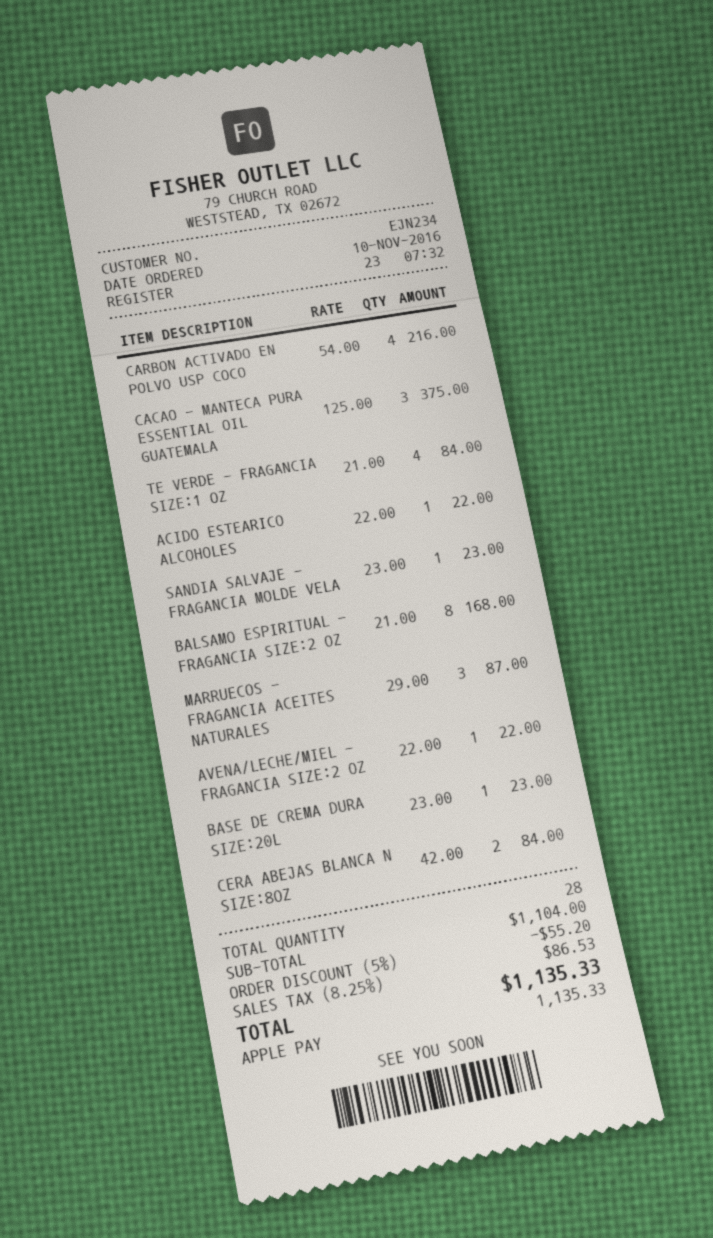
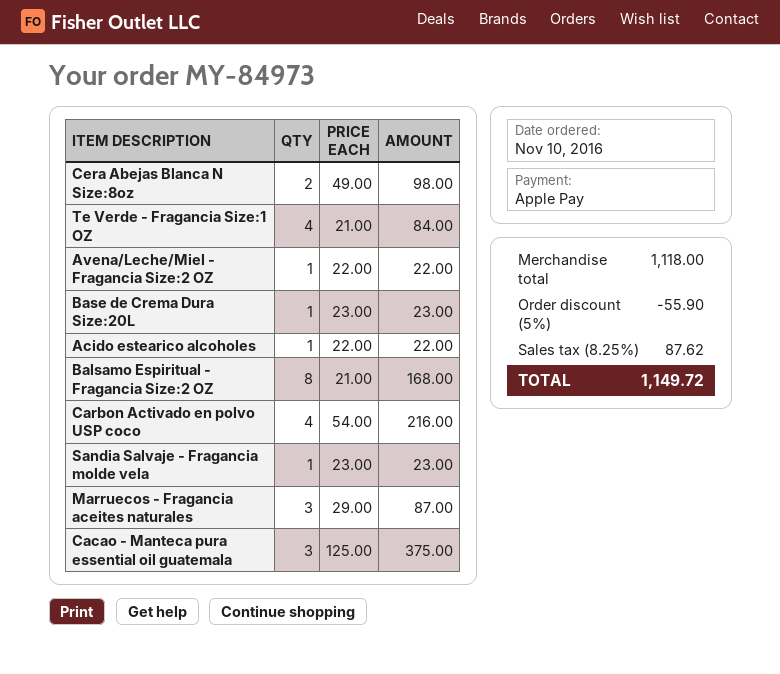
CERA ABEJAS BLANCA N SIZE:8OZ: 2 x 42.00 = 84.00 -> 2 x 49.00 = 98.00
subtotal: 1104.00 -> 1118.00
discount: 5% = 55.20 -> 5% = 55.90
tax: 8.25% = 86.53 -> 8.25% = 87.62
total: 1135.33 -> 1149.72

